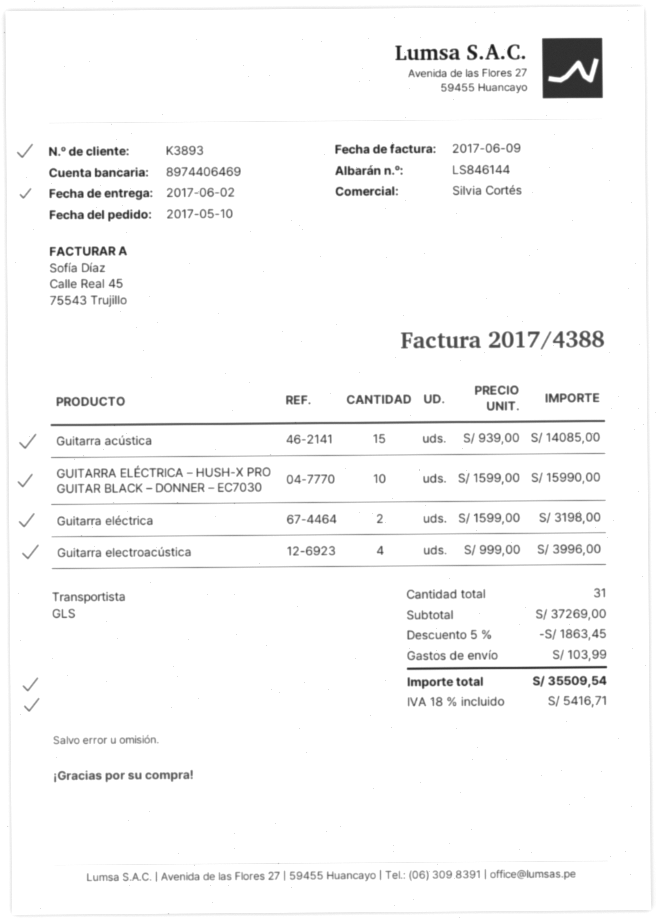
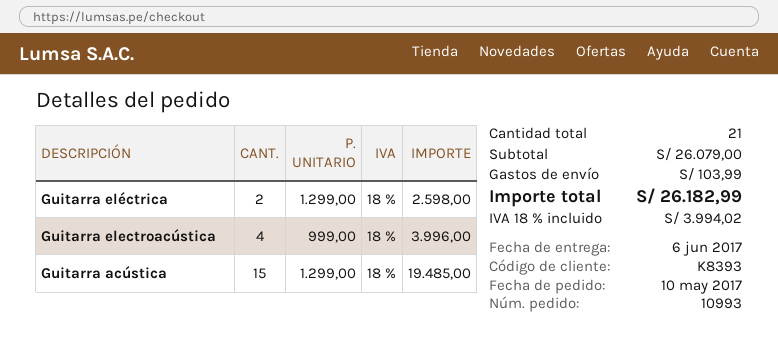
delivery date: 2017-06-02 -> 2017-06-06
customer number: K3893 -> K8393
Guitarra acústica: 15 x 939.00 = 14085.00 -> 15 x 1299.00 = 19485.00
GUITARRA ELÉCTRICA – HUSH-X PRO GUITAR BLACK – DONNER – EC7030: 10 x 1599.00 = 15990.00 -> none
Guitarra eléctrica: 2 x 1599.00 = 3198.00 -> 2 x 1299.00 = 2598.00
total quantity: 31 -> 21
subtotal: 37269.00 -> 26079.00
discount: 5% = 1863.45 -> none
tax: 18% = 5416.71 -> 18% = 3994.02
total: 35509.54 -> 26182.99

